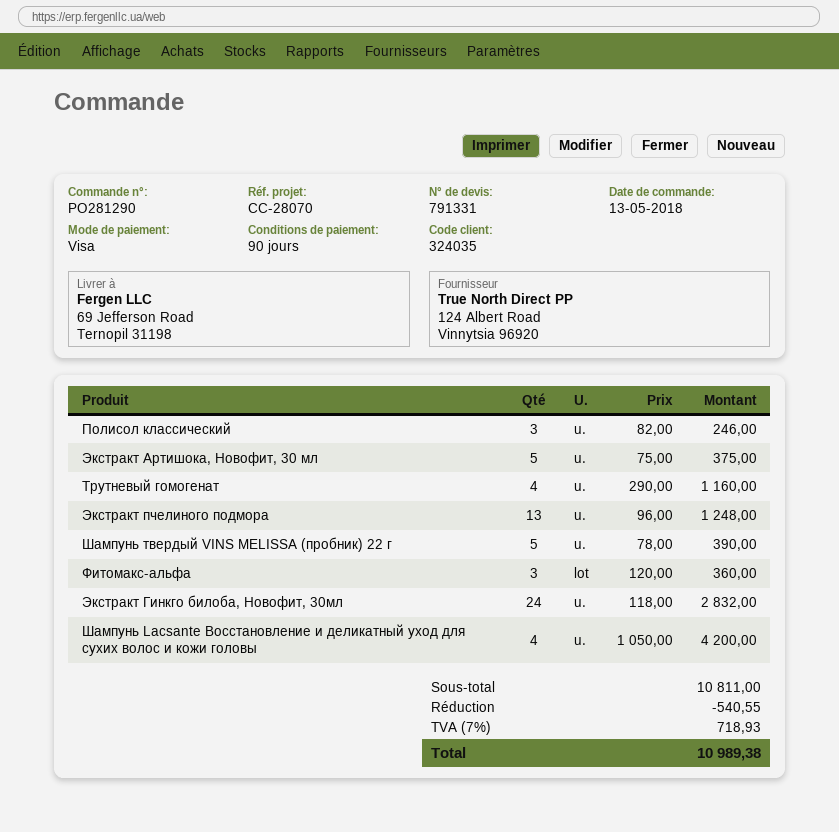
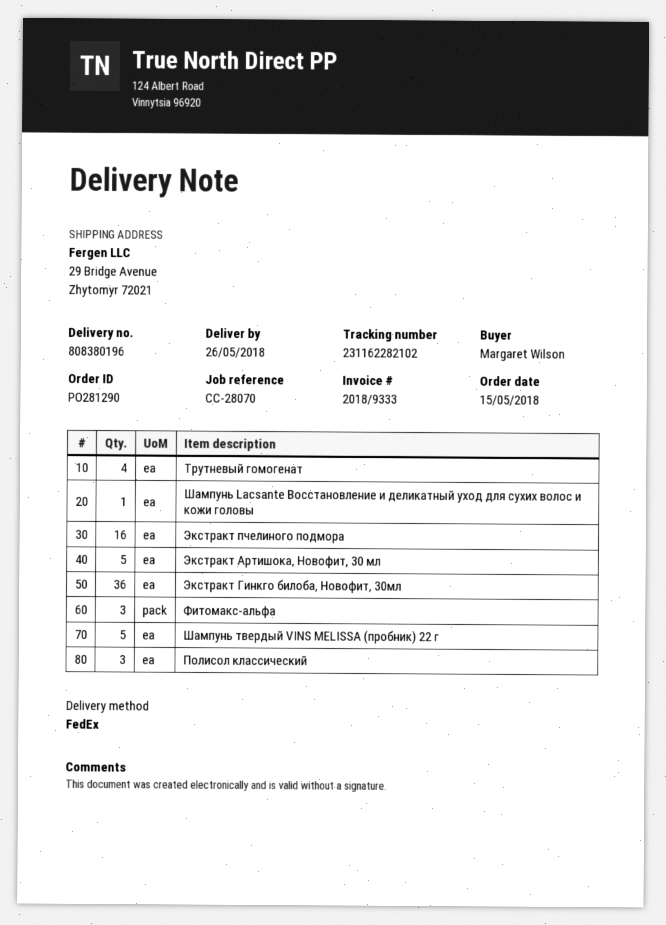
order date: 2018-05-13 -> 2018-05-15
ship to: 69 Jefferson Road, Ternopil 31198 -> 29 Bridge Avenue, Zhytomyr 72021
Экстракт пчелиного подмора: 13 -> 16
Экстракт Гинкго билоба, Новофит, 30мл: 24 -> 36
Шампунь Lacsante Восстановление и деликатный уход для сухих волос и кожи головы: 4 -> 1

